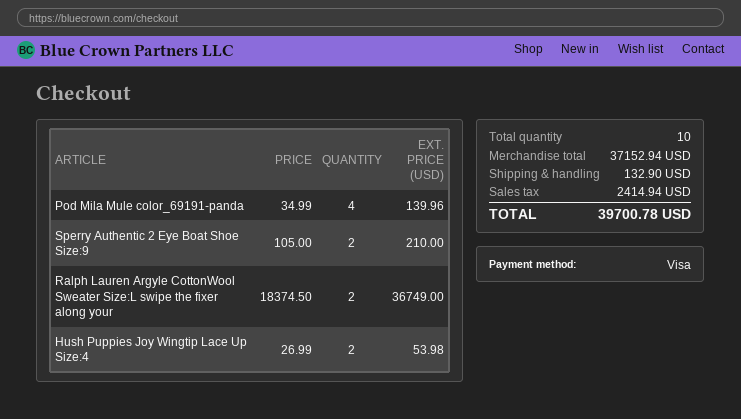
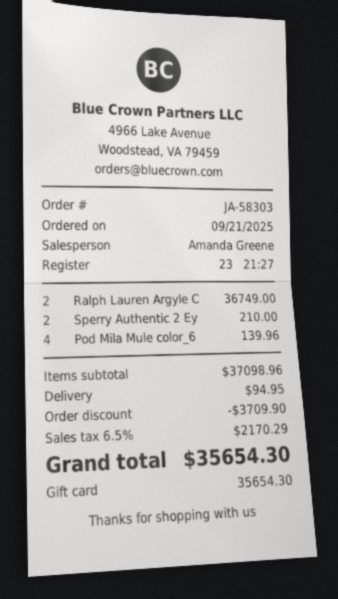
payment method: Visa -> gift card
Hush Puppies Joy Wingtip Lace Up Size:4: 2 for 53.98 -> none
subtotal: 37152.94 -> 37098.96
discount: none -> 3709.90
shipping: 132.90 -> 94.95
tax: 2414.94 -> 2170.29
total: 39700.78 -> 35654.30

